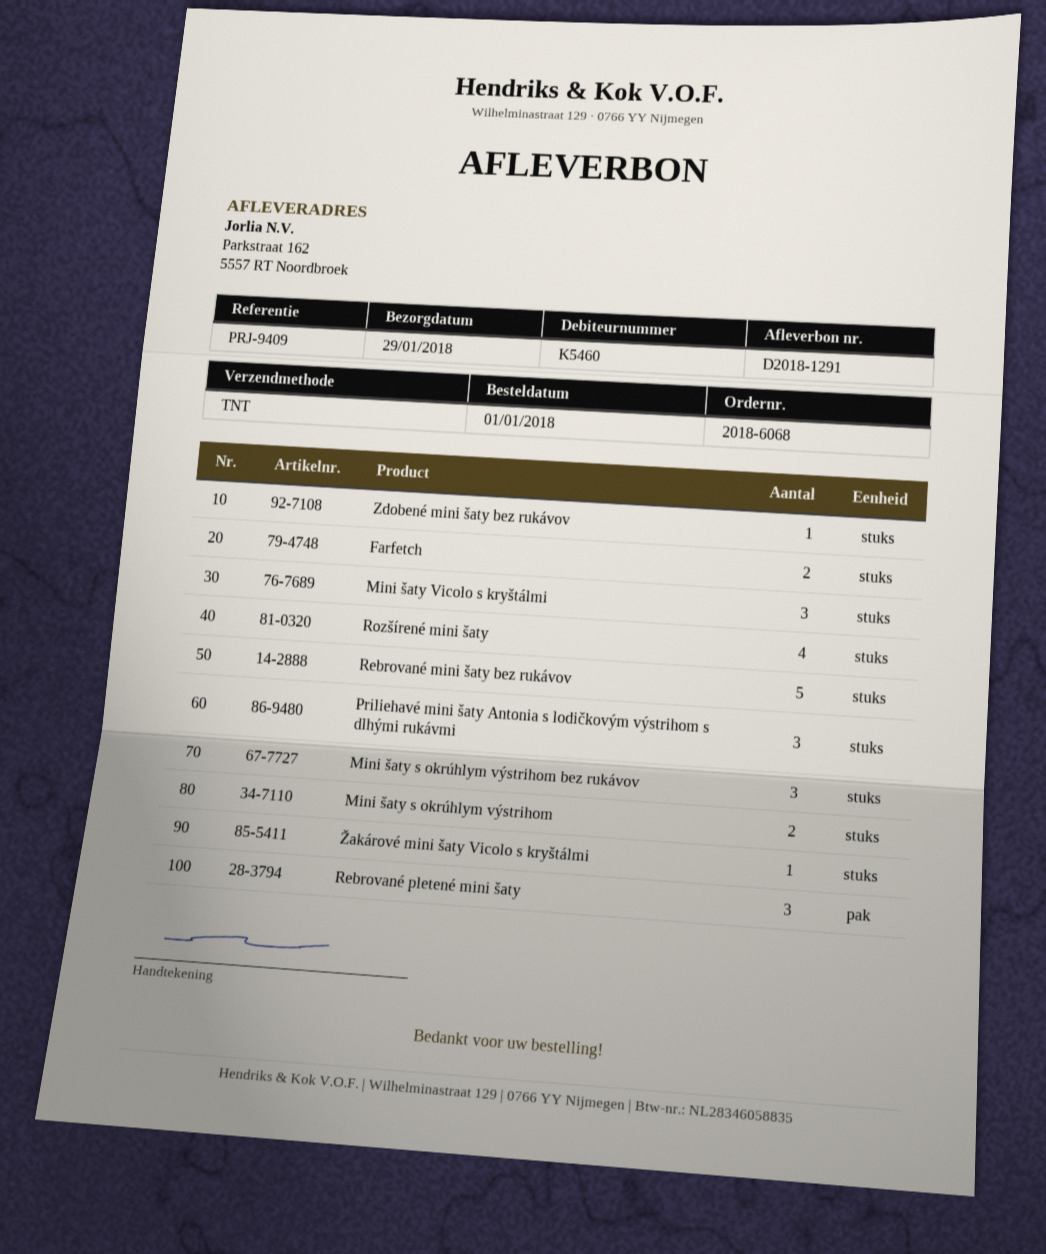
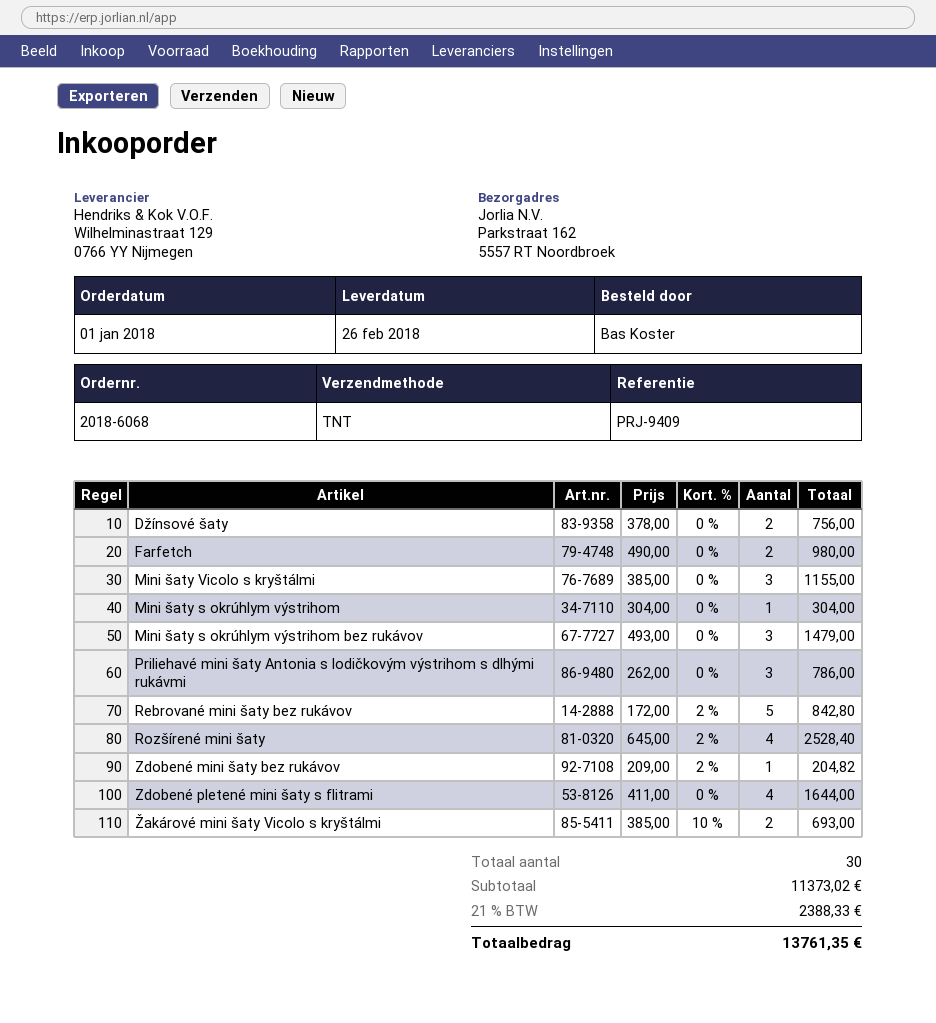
delivery date: 2018-01-29 -> 2018-02-26
Mini šaty s okrúhlym výstrihom: 2 -> 1
Žakárové mini šaty Vicolo s kryštálmi: 1 -> 2
Rebrované pletené mini šaty: 3 -> none
Džínsové šaty: none -> 2
Zdobené pletené mini šaty s flitrami: none -> 4

